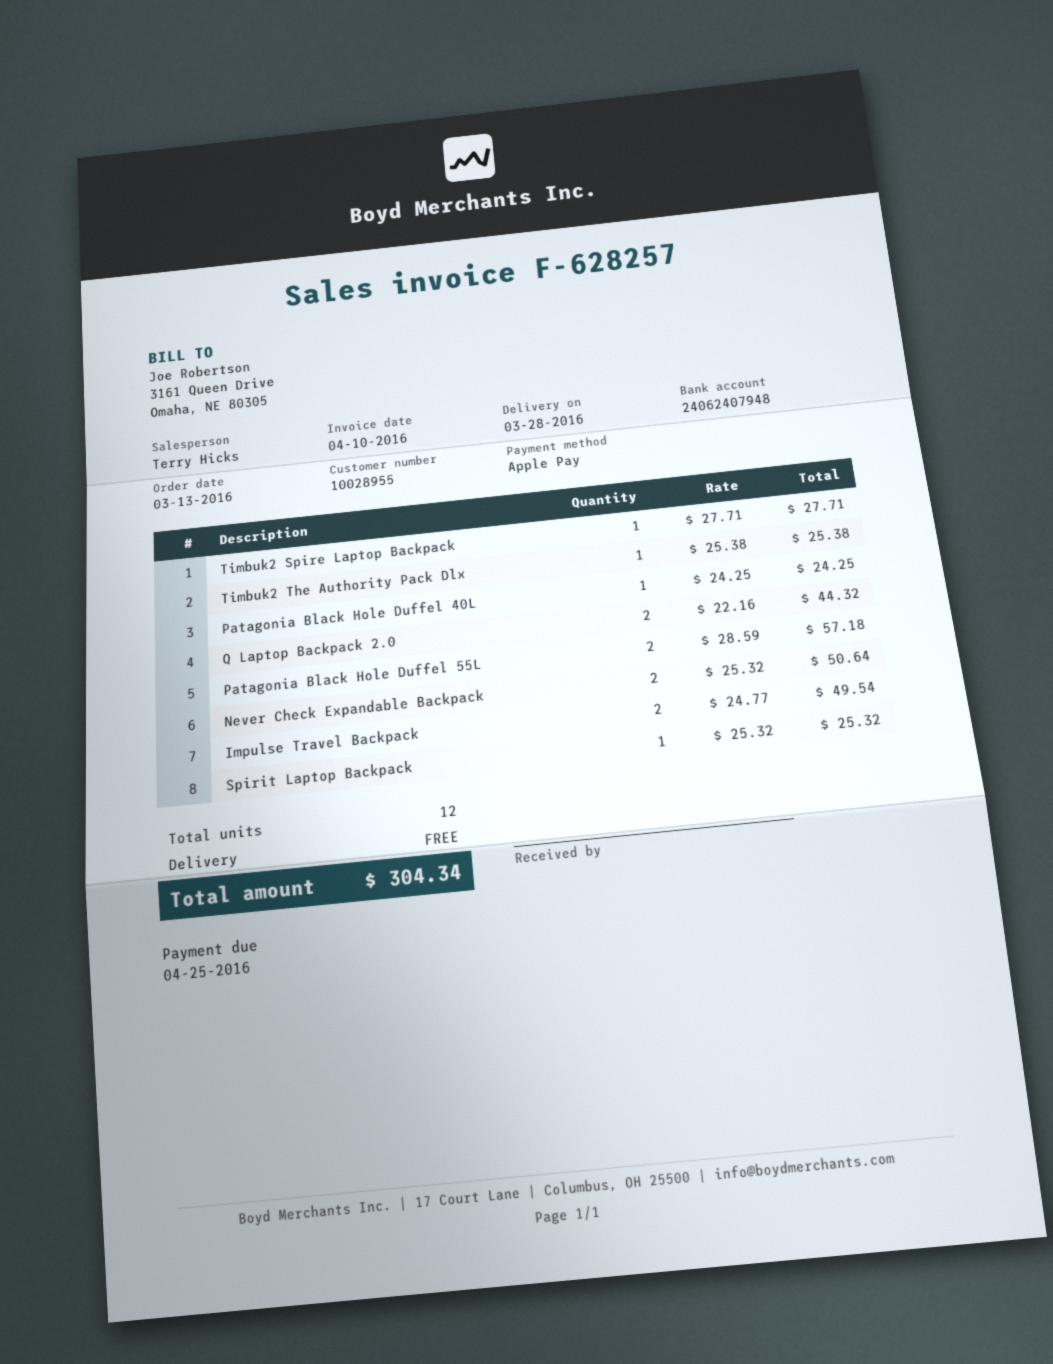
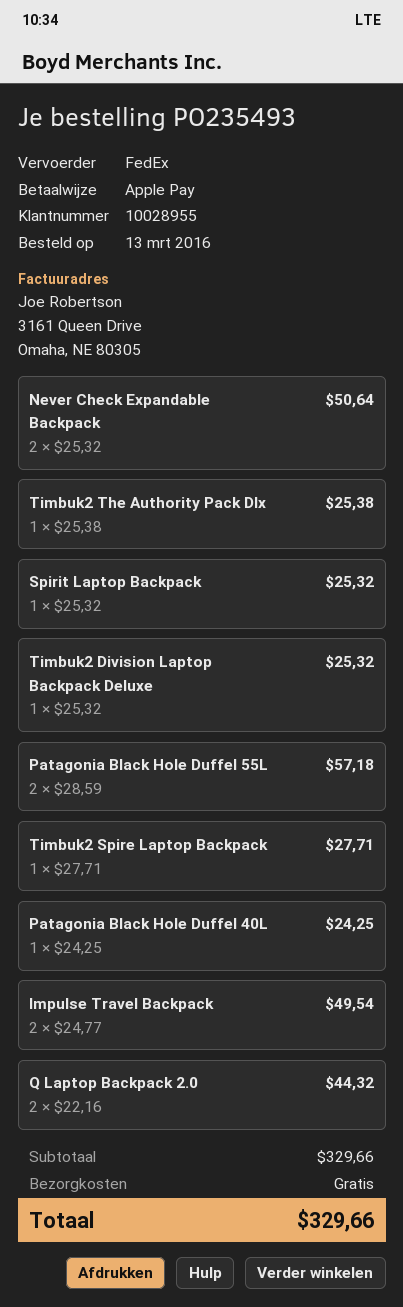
Timbuk2 Division Laptop Backpack Deluxe: none -> 1 x 25.32 = 25.32
total: 304.34 -> 329.66

